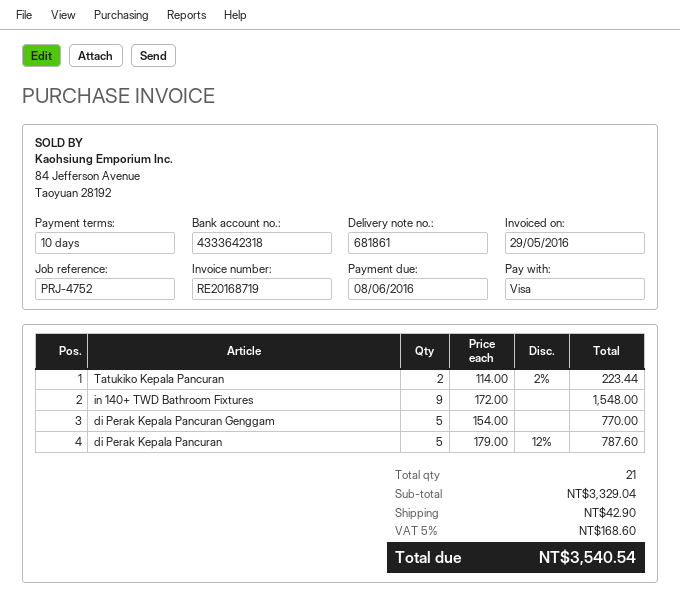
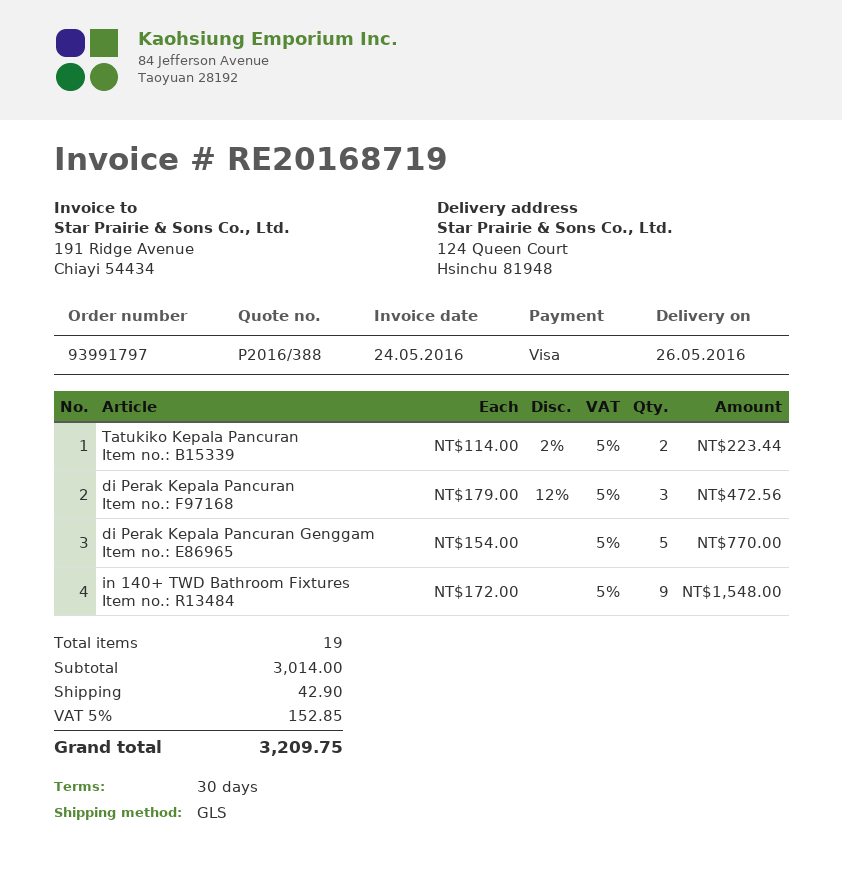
invoice date: 2016-05-29 -> 2016-05-24
payment terms: 10 days -> 30 days
di Perak Kepala Pancuran: 5 x 179.00 - 12% = 787.60 -> 3 x 179.00 - 12% = 472.56
total quantity: 21 -> 19
subtotal: 3329.04 -> 3014.00
tax: 5% = 168.60 -> 5% = 152.85
total: 3540.54 -> 3209.75

